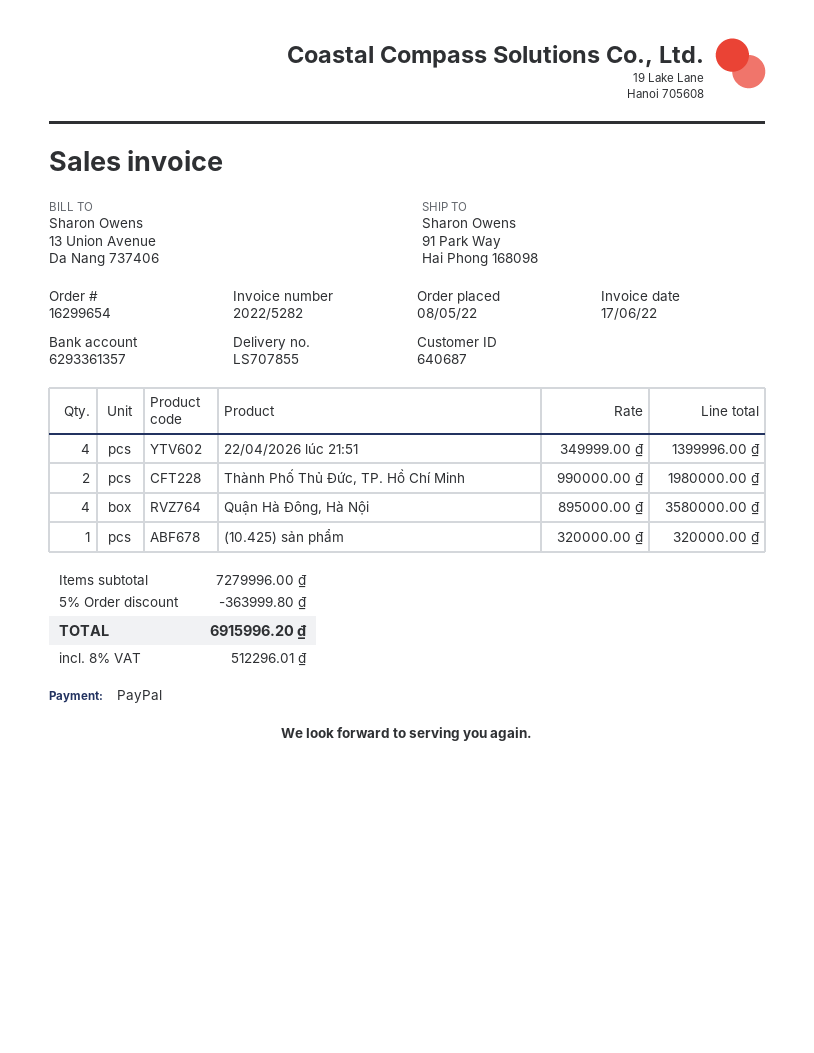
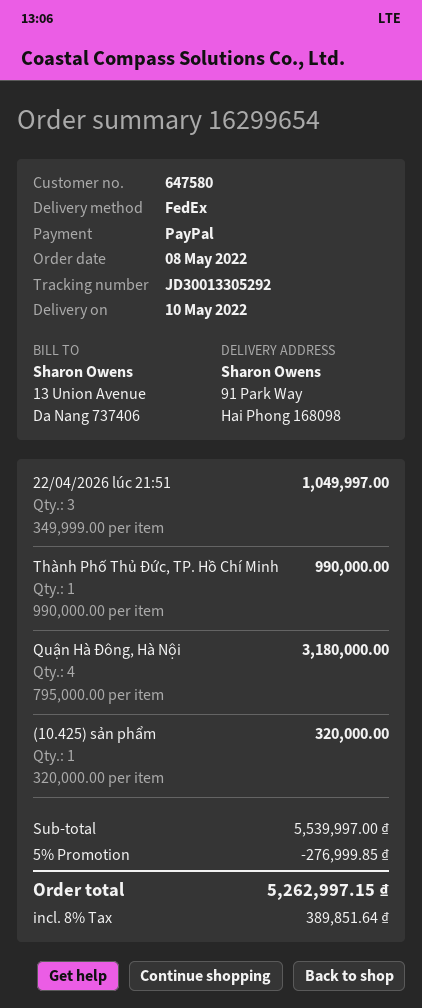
customer number: 640687 -> 647580
22/04/2026 lúc 21:51: 4 x 349999.00 = 1399996.00 -> 3 x 349999.00 = 1049997.00
Thành Phố Thủ Đức, TP. Hồ Chí Minh: 2 x 990000.00 = 1980000.00 -> 1 x 990000.00 = 990000.00
Quận Hà Đông, Hà Nội: 4 x 895000.00 = 3580000.00 -> 4 x 795000.00 = 3180000.00
subtotal: 7279996.00 -> 5539997.00
discount: 5% = 363999.80 -> 5% = 276999.85
tax: 8% = 512296.01 -> 8% = 389851.64
total: 6915996.20 -> 5262997.15

